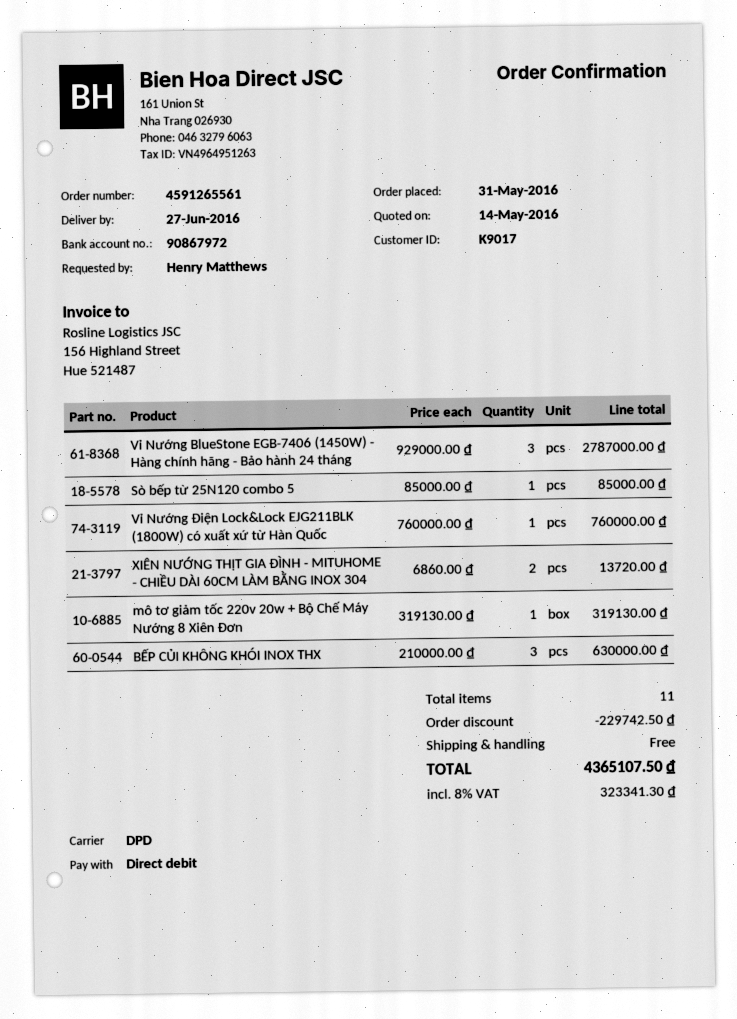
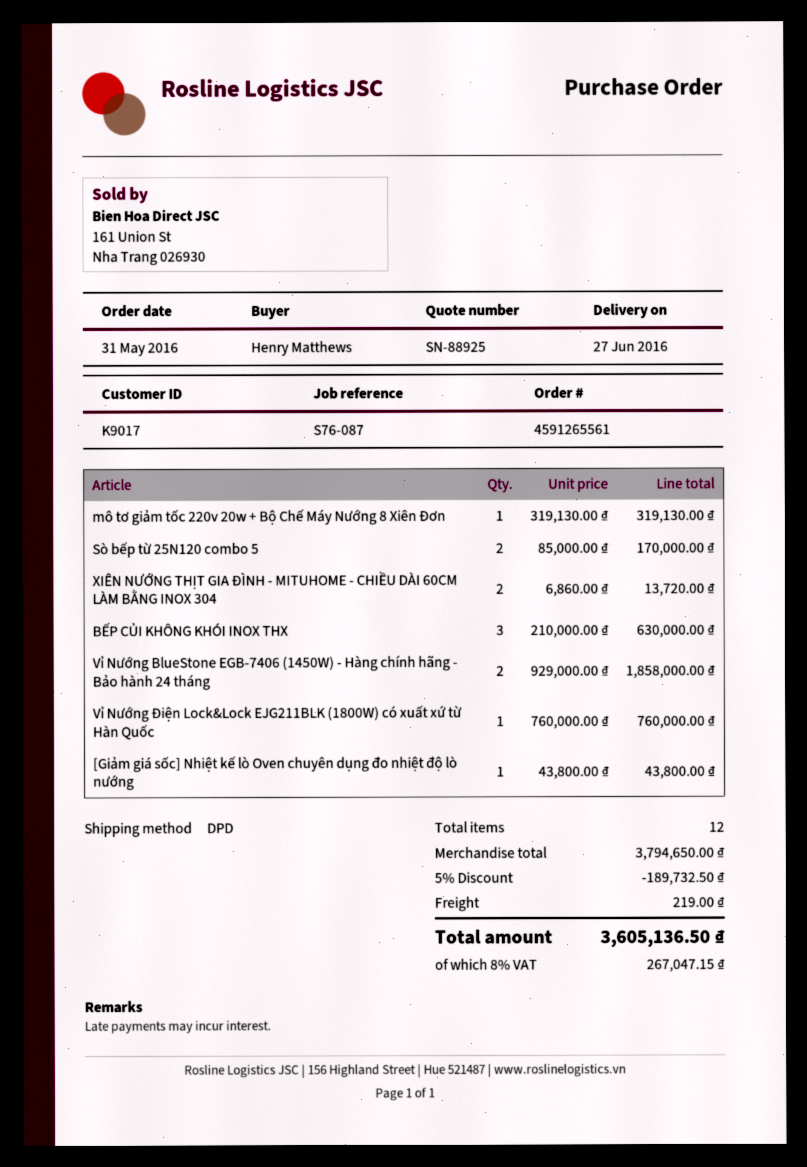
Vỉ Nướng BlueStone EGB-7406 (1450W) - Hàng chính hãng - Bảo hành 24 tháng: 3 x 929000.00 = 2787000.00 -> 2 x 929000.00 = 1858000.00
Sò bếp từ 25N120 combo 5: 1 x 85000.00 = 85000.00 -> 2 x 85000.00 = 170000.00
[Giảm giá sốc] Nhiệt kế lò Oven chuyên dụng đo nhiệt độ lò nướng: none -> 1 x 43800.00 = 43800.00
total quantity: 11 -> 12
discount: 229742.50 -> 189732.50
shipping: 0.00 -> 219.00
tax: 8% = 323341.30 -> 8% = 267047.15
total: 4365107.50 -> 3605136.50

